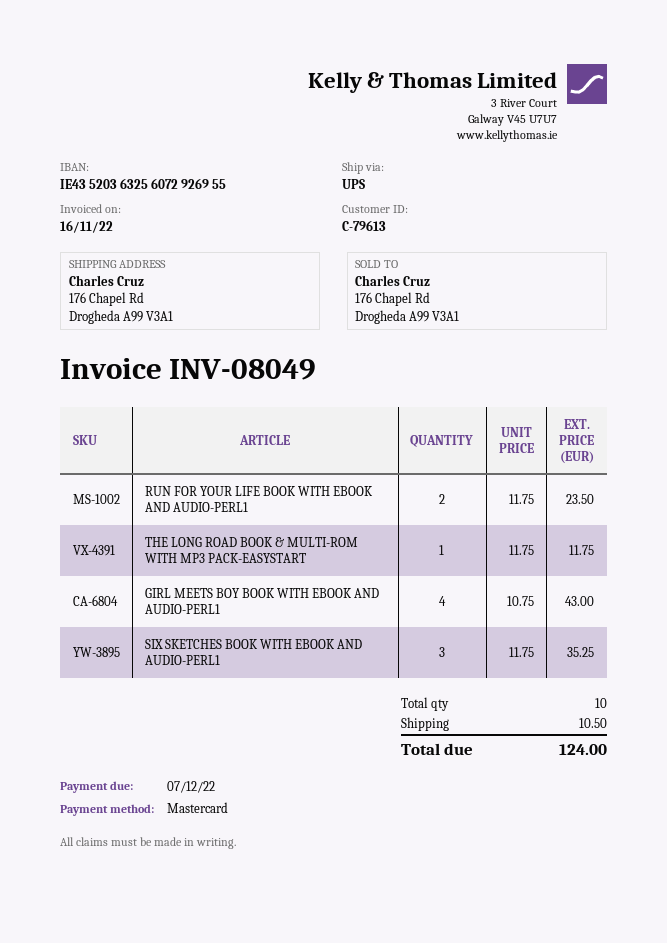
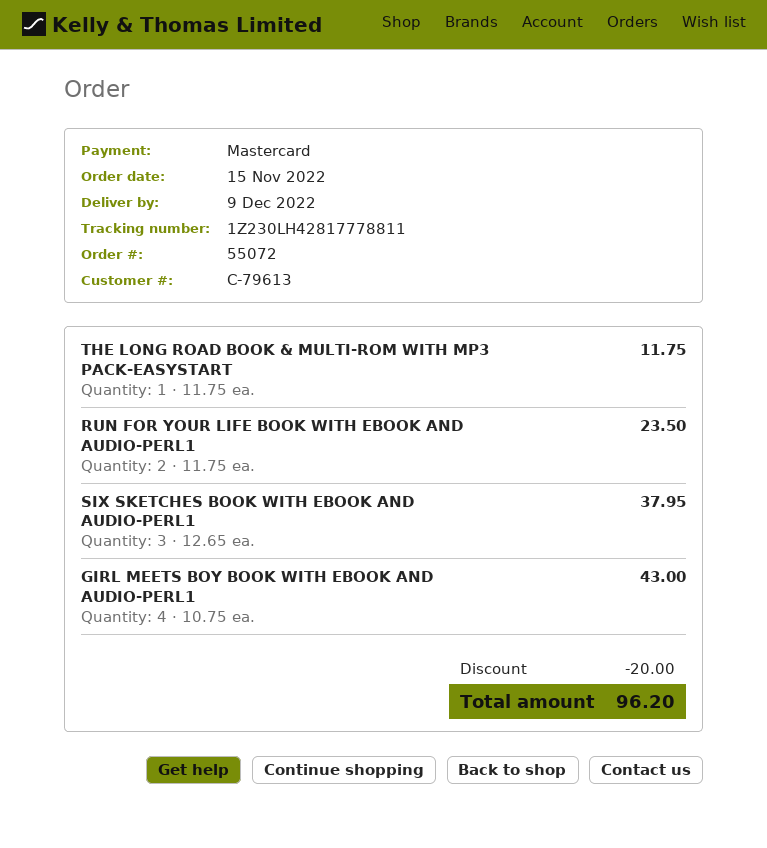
SIX SKETCHES BOOK WITH EBOOK AND AUDIO-PERL1: 3 x 11.75 = 35.25 -> 3 x 12.65 = 37.95
discount: none -> 20.00
shipping: 10.50 -> none
total: 124.00 -> 96.20

